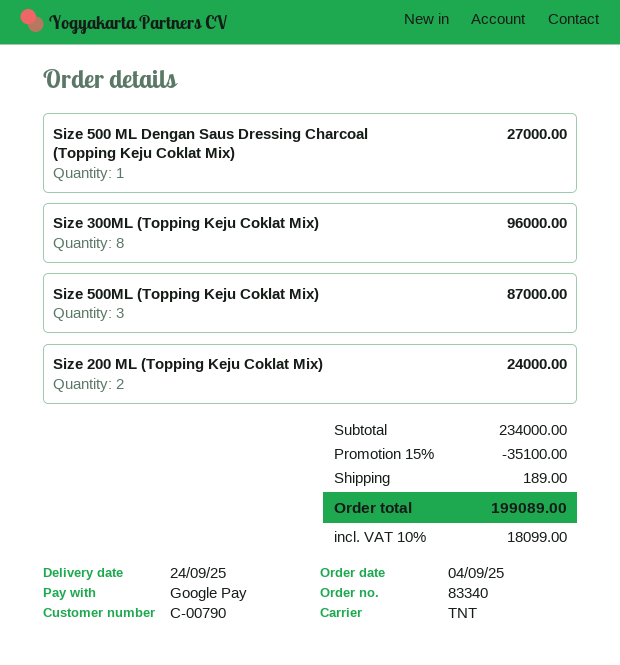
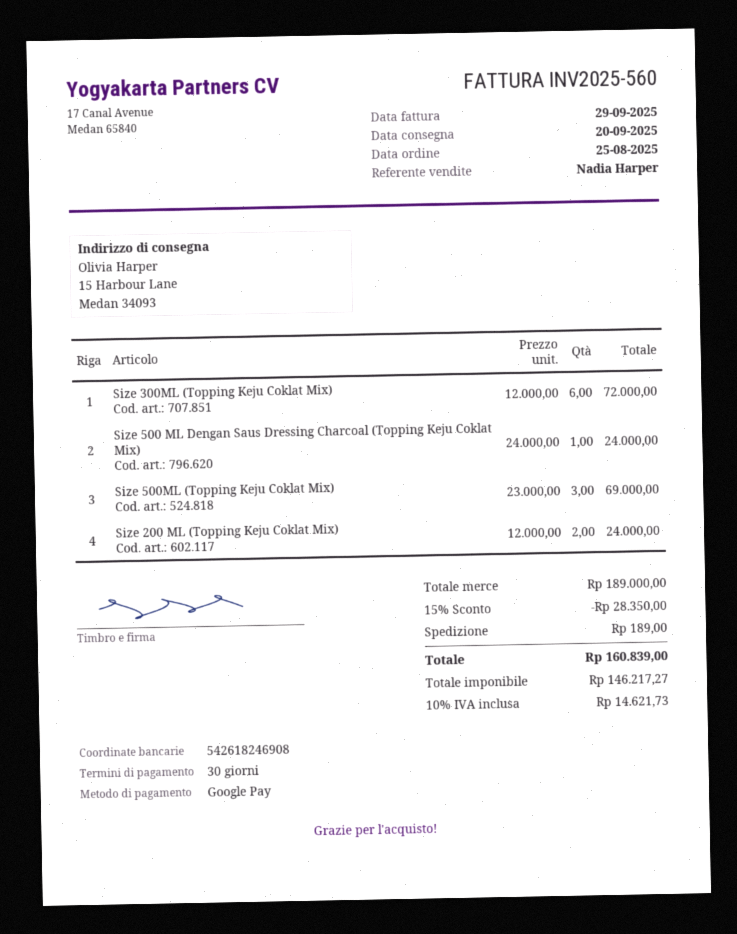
order date: 2025-09-04 -> 2025-08-25
delivery date: 2025-09-24 -> 2025-09-20
Size 500 ML Dengan Saus Dressing Charcoal (Topping Keju Coklat Mix): 1 for 27000.00 -> 1 for 24000.00
Size 300ML (Topping Keju Coklat Mix): 8 for 96000.00 -> 6 for 72000.00
Size 500ML (Topping Keju Coklat Mix): 3 for 87000.00 -> 3 for 69000.00
subtotal: 234000.00 -> 189000.00
discount: 15% = 35100.00 -> 15% = 28350.00
tax: 10% = 18099.00 -> 10% = 14621.73
total: 199089.00 -> 160839.00

